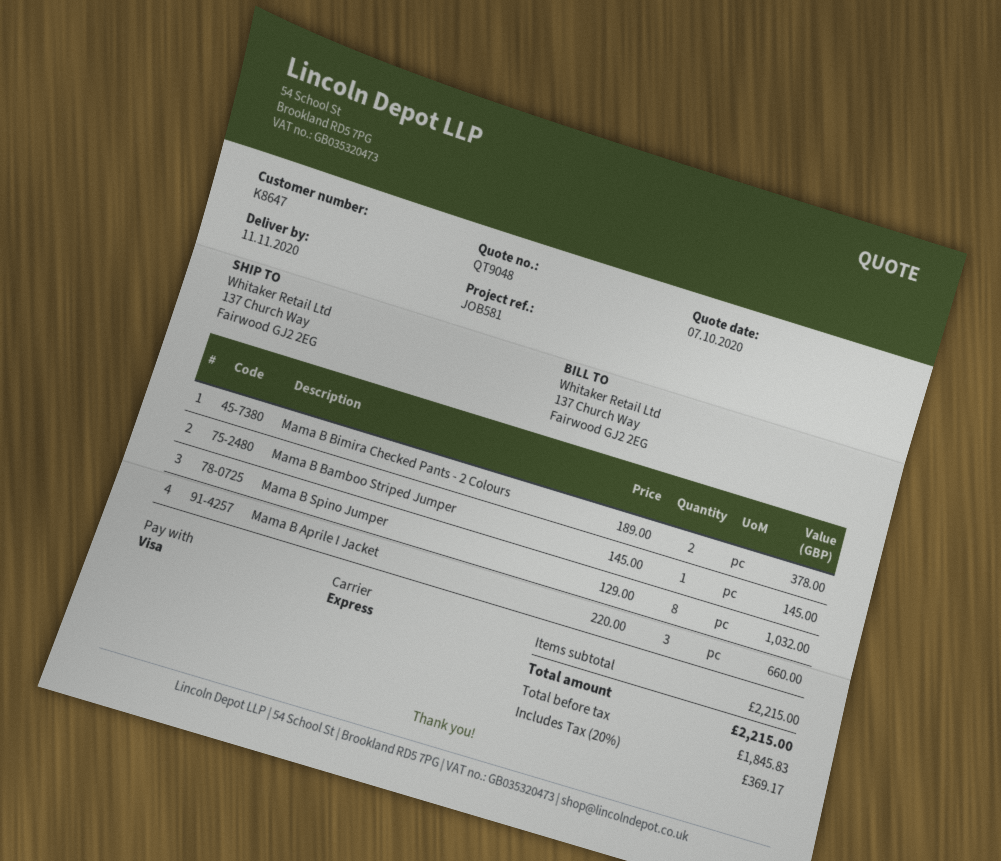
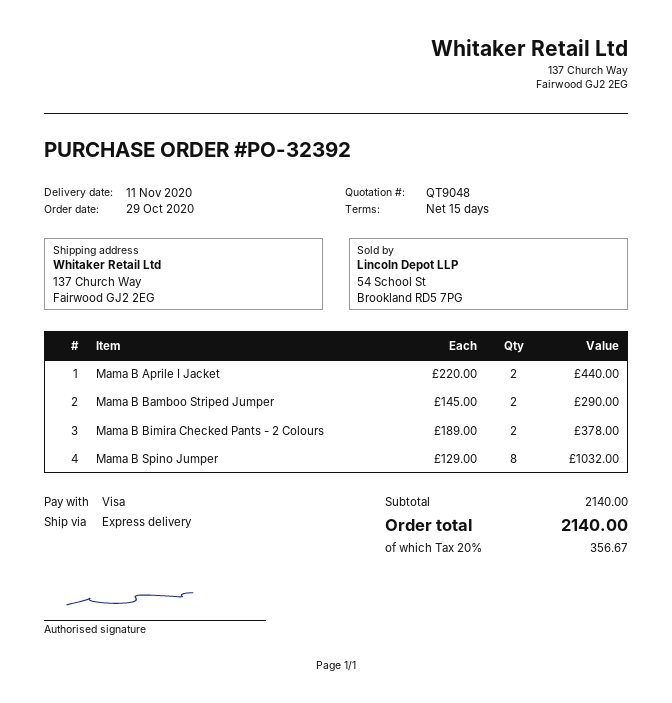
Mama B Bamboo Striped Jumper: 1 x 145.00 = 145.00 -> 2 x 145.00 = 290.00
Mama B Aprile I Jacket: 3 x 220.00 = 660.00 -> 2 x 220.00 = 440.00
subtotal: 2215.00 -> 2140.00
tax: 20% = 369.17 -> 20% = 356.67
total: 2215.00 -> 2140.00

